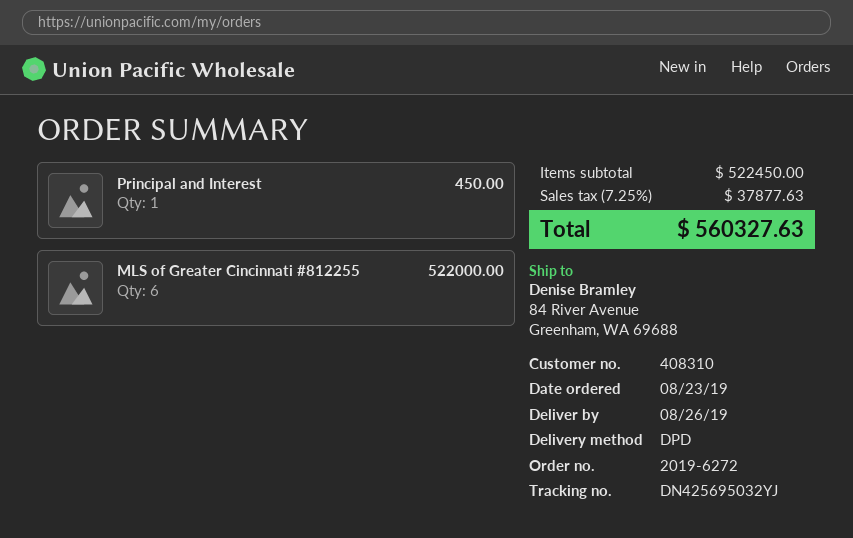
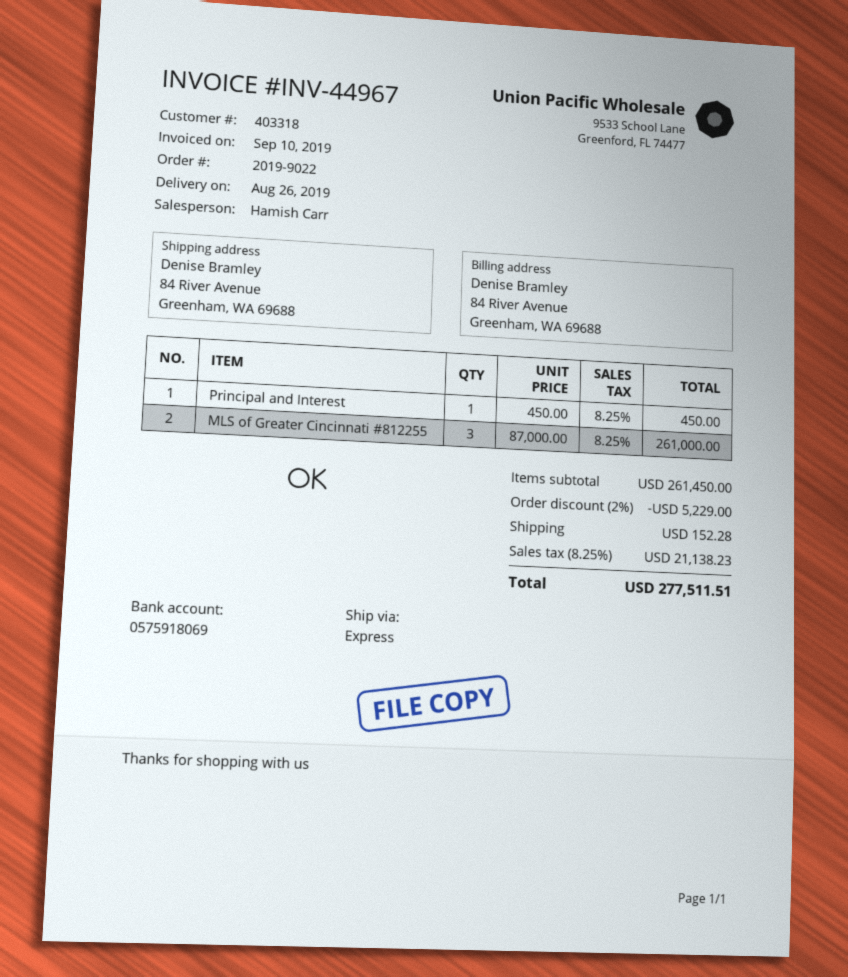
order number: 2019-6272 -> 2019-9022
customer number: 408310 -> 403318
shipping method: DPD -> express
MLS of Greater Cincinnati #812255: 6 for 522000.00 -> 3 for 261000.00
subtotal: 522450.00 -> 261450.00
discount: none -> 2% = 5229.00
shipping: none -> 152.28
tax: 7.25% = 37877.63 -> 8.25% = 21138.23
total: 560327.63 -> 277511.51

